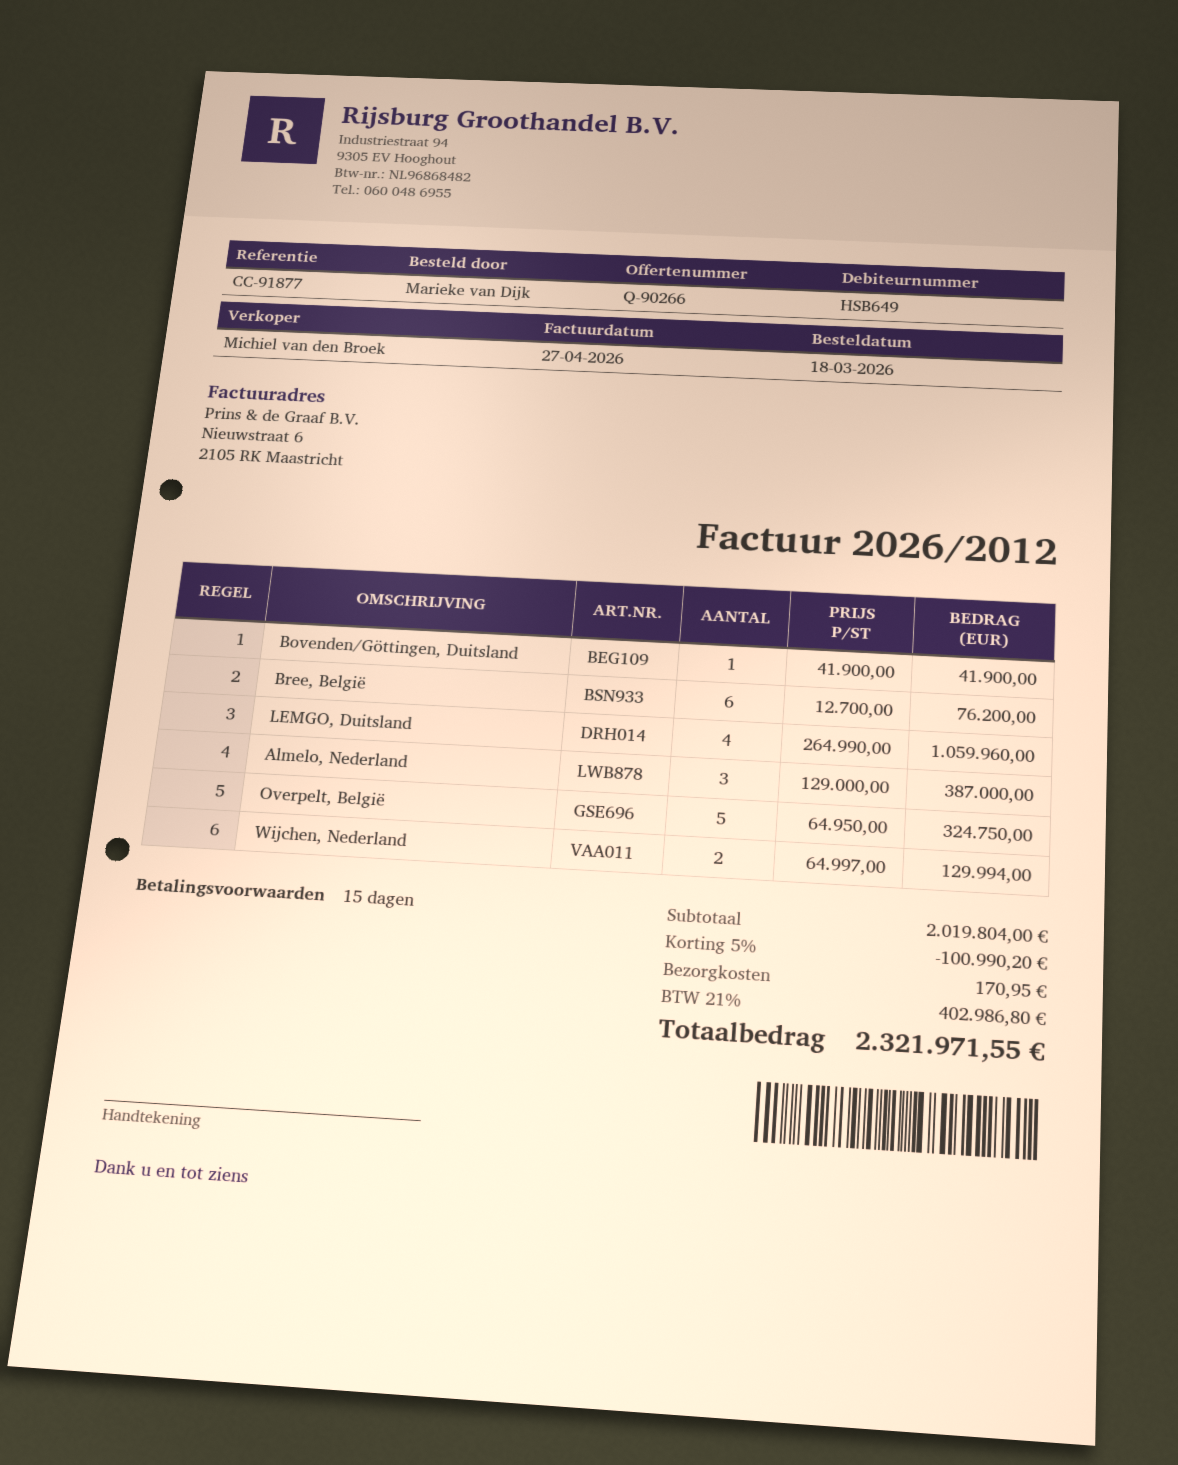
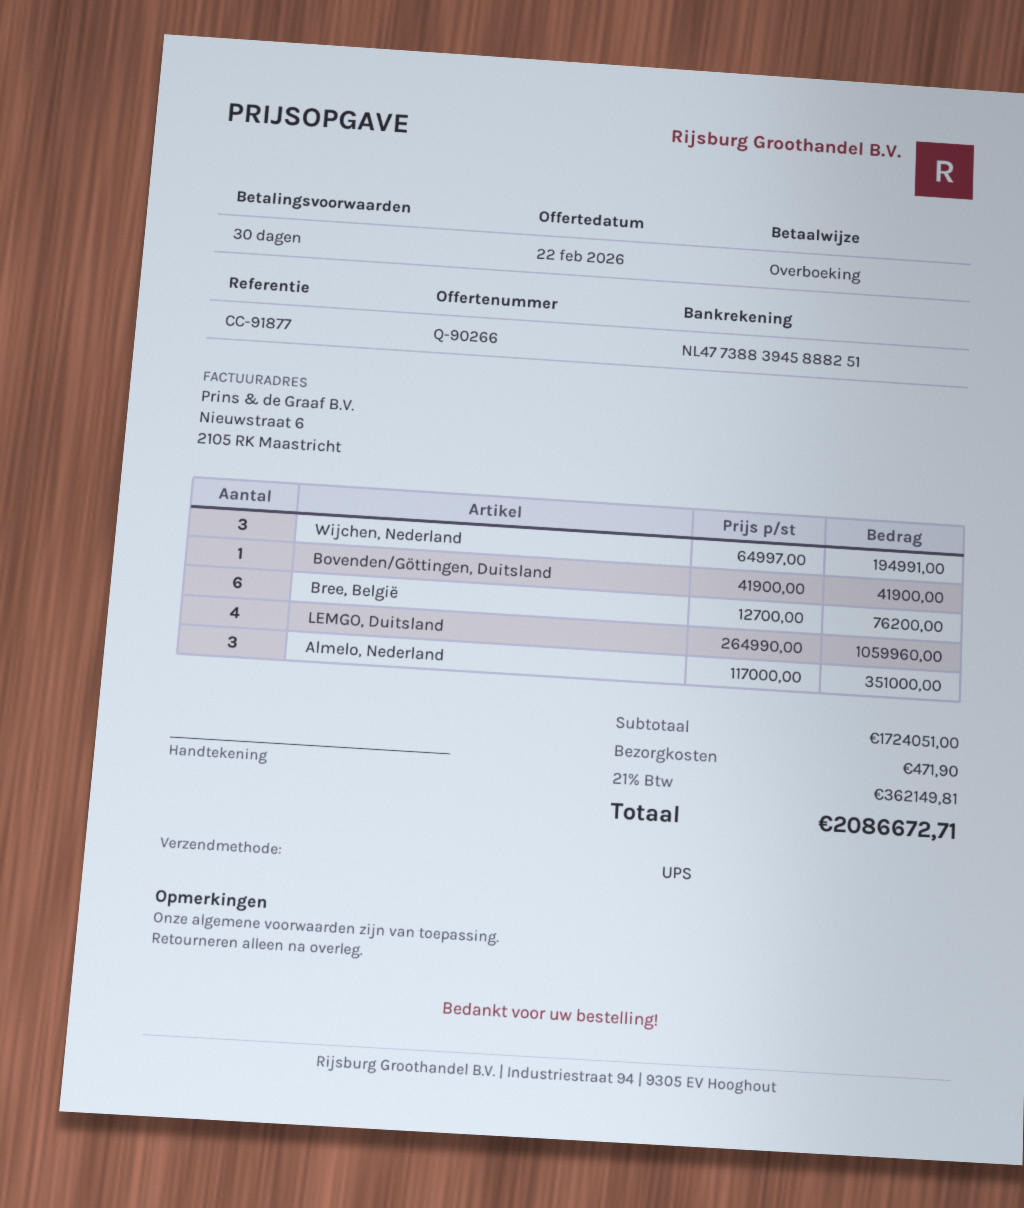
payment terms: 15 days -> 30 days
Almelo, Nederland: 3 x 129000.00 = 387000.00 -> 3 x 117000.00 = 351000.00
Overpelt, België: 5 x 64950.00 = 324750.00 -> none
Wijchen, Nederland: 2 x 64997.00 = 129994.00 -> 3 x 64997.00 = 194991.00
subtotal: 2019804.00 -> 1724051.00
discount: 5% = 100990.20 -> none
shipping: 170.95 -> 471.90
tax: 21% = 402986.80 -> 21% = 362149.81
total: 2321971.55 -> 2086672.71

